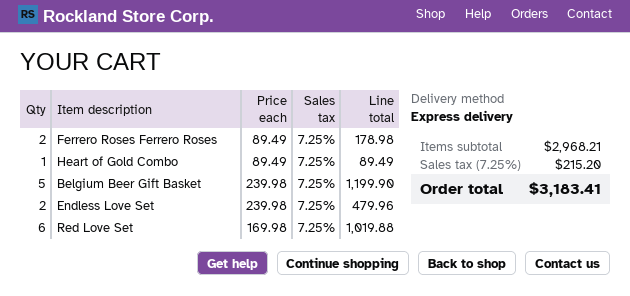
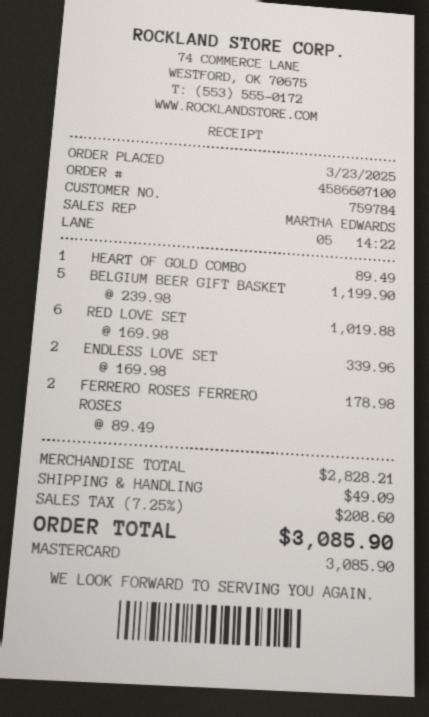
Endless Love Set: 2 x 239.98 = 479.96 -> 2 x 169.98 = 339.96
subtotal: 2968.21 -> 2828.21
shipping: none -> 49.09
tax: 7.25% = 215.20 -> 7.25% = 208.60
total: 3183.41 -> 3085.90

